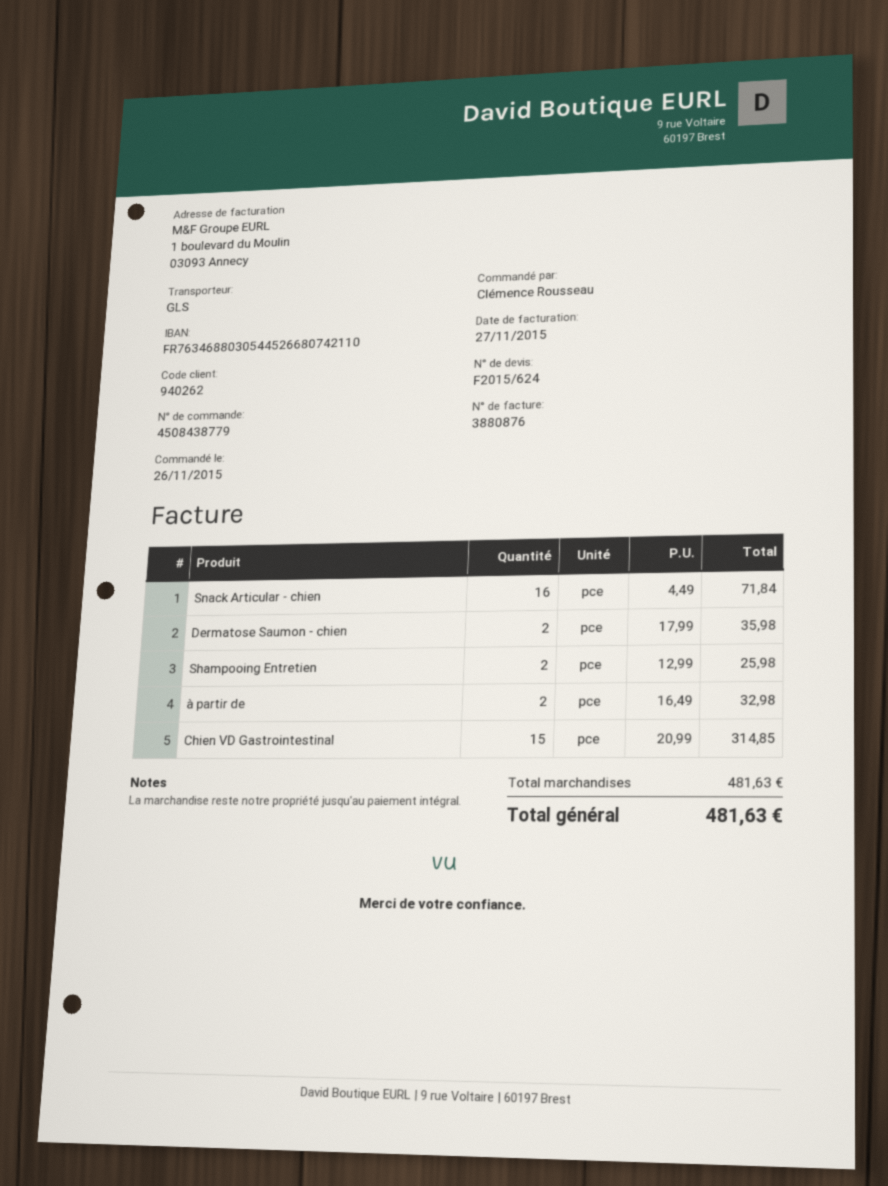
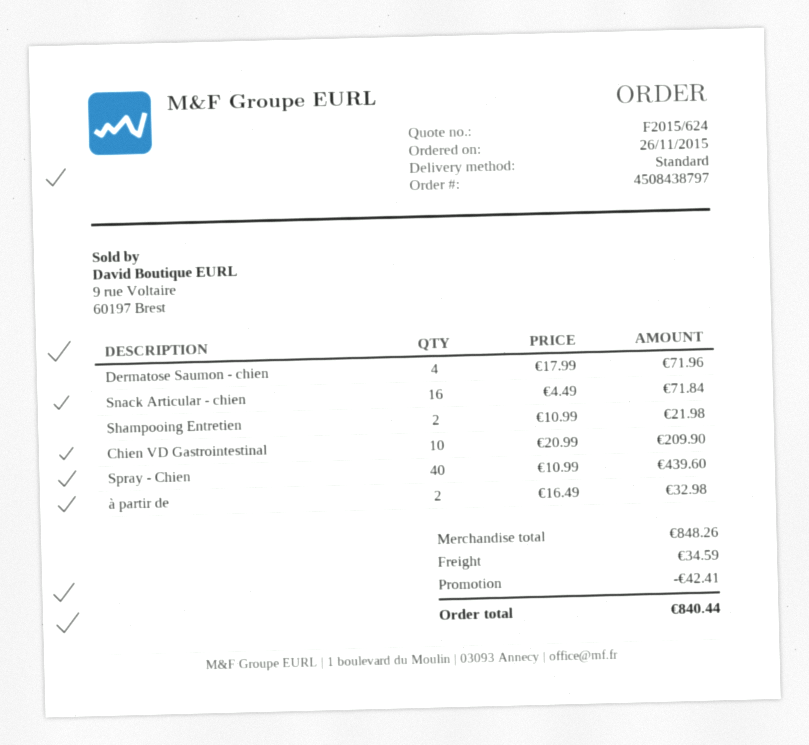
order number: 4508438779 -> 4508438797
shipping method: GLS -> standard
Dermatose Saumon - chien: 2 x 17.99 = 35.98 -> 4 x 17.99 = 71.96
Shampooing Entretien: 2 x 12.99 = 25.98 -> 2 x 10.99 = 21.98
Chien VD Gastrointestinal: 15 x 20.99 = 314.85 -> 10 x 20.99 = 209.90
Spray - Chien: none -> 40 x 10.99 = 439.60
subtotal: 481.63 -> 848.26
discount: none -> 42.41
shipping: none -> 34.59
total: 481.63 -> 840.44

